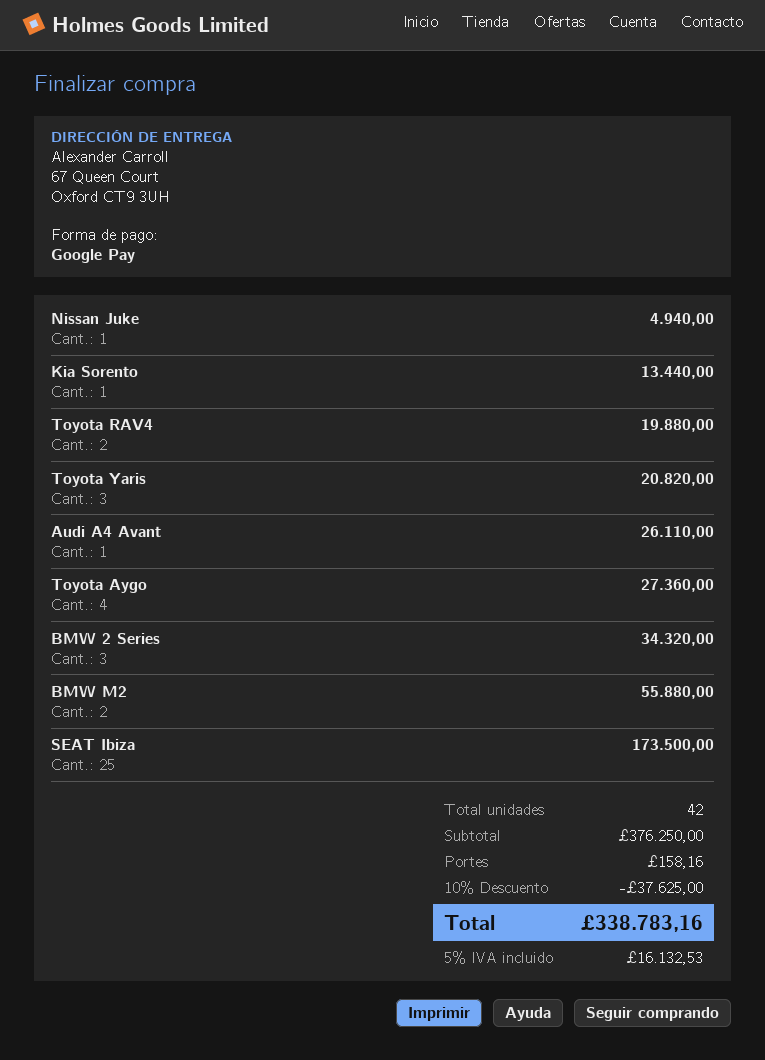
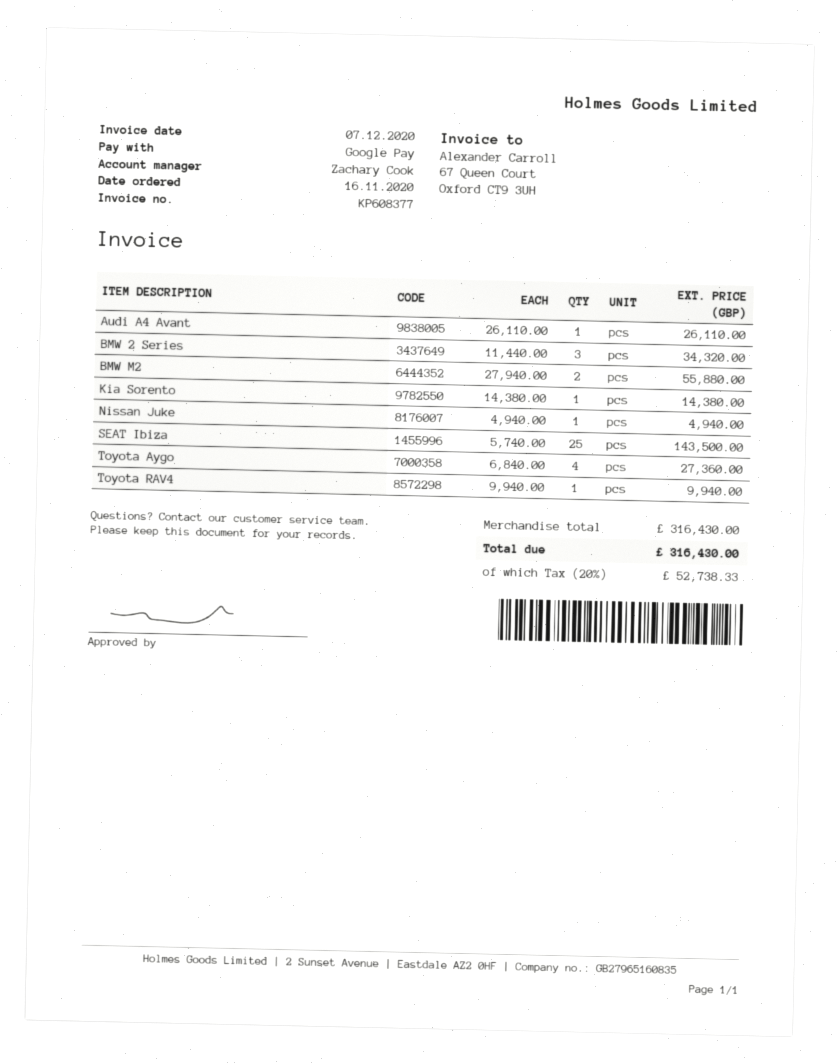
Kia Sorento: 1 for 13440.00 -> 1 for 14380.00
Toyota RAV4: 2 for 19880.00 -> 1 for 9940.00
Toyota Yaris: 3 for 20820.00 -> none
SEAT Ibiza: 25 for 173500.00 -> 25 for 143500.00
subtotal: 376250.00 -> 316430.00
discount: 10% = 37625.00 -> none
shipping: 158.16 -> none
tax: 5% = 16132.53 -> 20% = 52738.33
total: 338783.16 -> 316430.00

